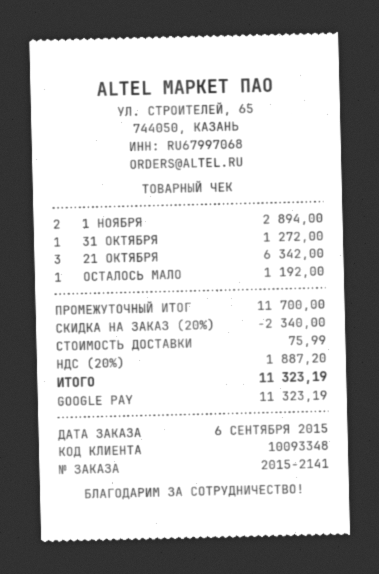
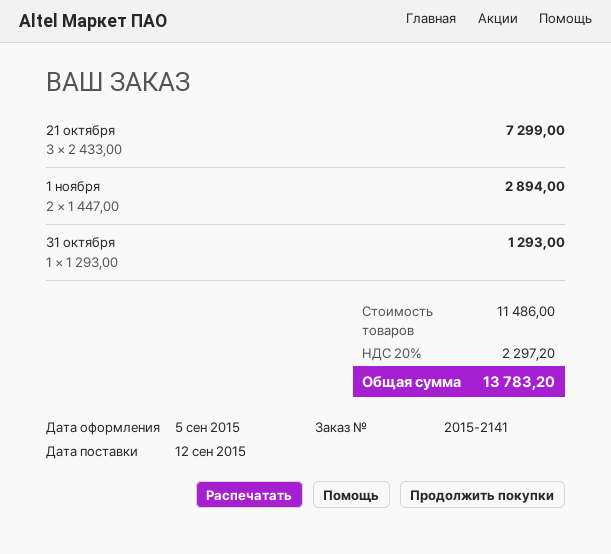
order date: 2015-09-06 -> 2015-09-05
31 ОКТЯБРЯ: 1 for 1272.00 -> 1 for 1293.00
21 ОКТЯБРЯ: 3 for 6342.00 -> 3 for 7299.00
ОСТАЛОСЬ МАЛО: 1 for 1192.00 -> none
subtotal: 11700.00 -> 11486.00
discount: 20% = 2340.00 -> none
shipping: 75.99 -> none
tax: 20% = 1887.20 -> 20% = 2297.20
total: 11323.19 -> 13783.20

